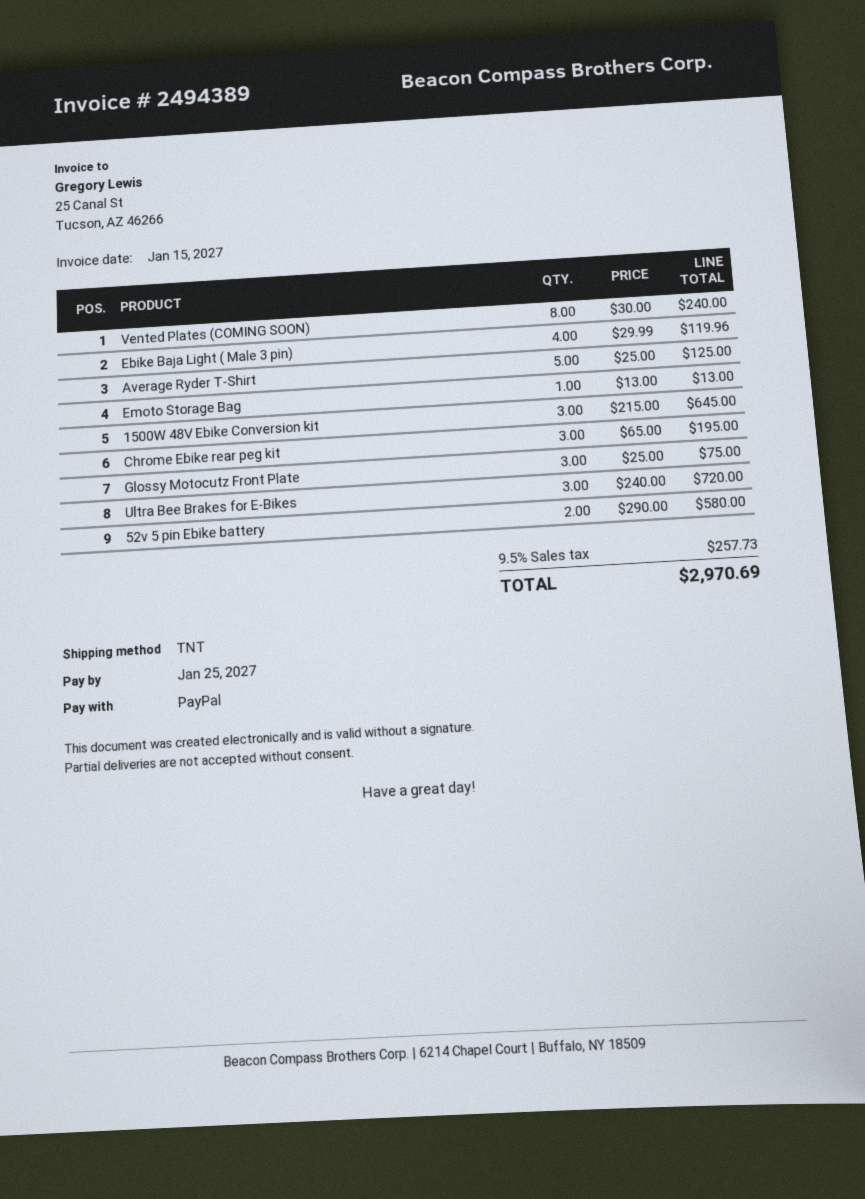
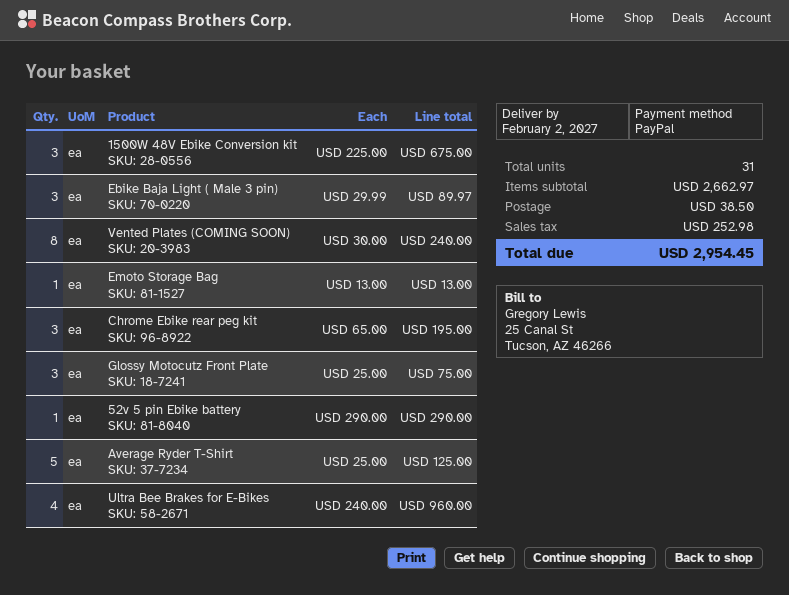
Ebike Baja Light ( Male 3 pin): 4 x 29.99 = 119.96 -> 3 x 29.99 = 89.97
1500W 48V Ebike Conversion kit: 3 x 215.00 = 645.00 -> 3 x 225.00 = 675.00
Ultra Bee Brakes for E-Bikes: 3 x 240.00 = 720.00 -> 4 x 240.00 = 960.00
52v 5 pin Ebike battery: 2 x 290.00 = 580.00 -> 1 x 290.00 = 290.00
shipping: none -> 38.50
tax: 257.73 -> 252.98
total: 2970.69 -> 2954.45

